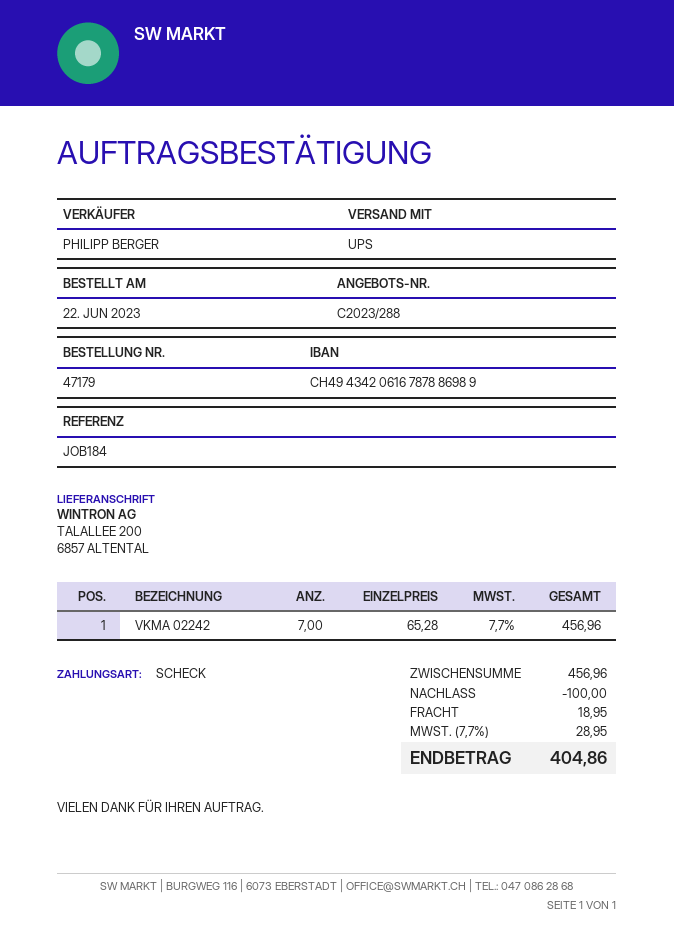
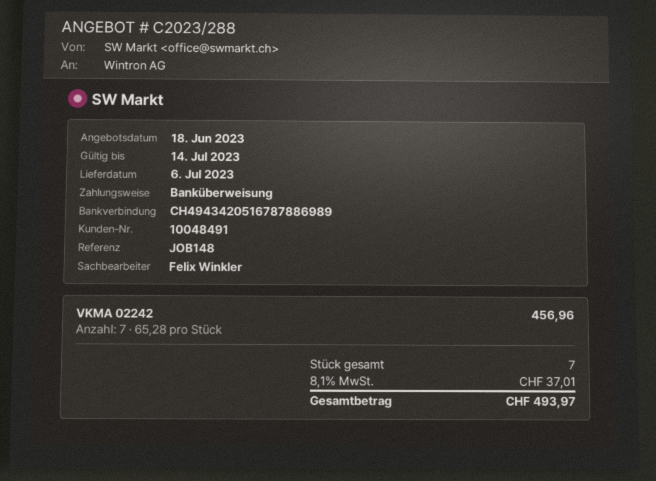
reference: JOB184 -> JOB148
sales rep: PHILIPP BERGER -> Felix Winkler
payment method: cheque -> bank transfer
bank account: CH4943420616787886989 -> CH4943420516787886989
discount: 100.00 -> none
shipping: 18.95 -> none
tax: 7.7% = 28.95 -> 8.1% = 37.01
total: 404.86 -> 493.97

